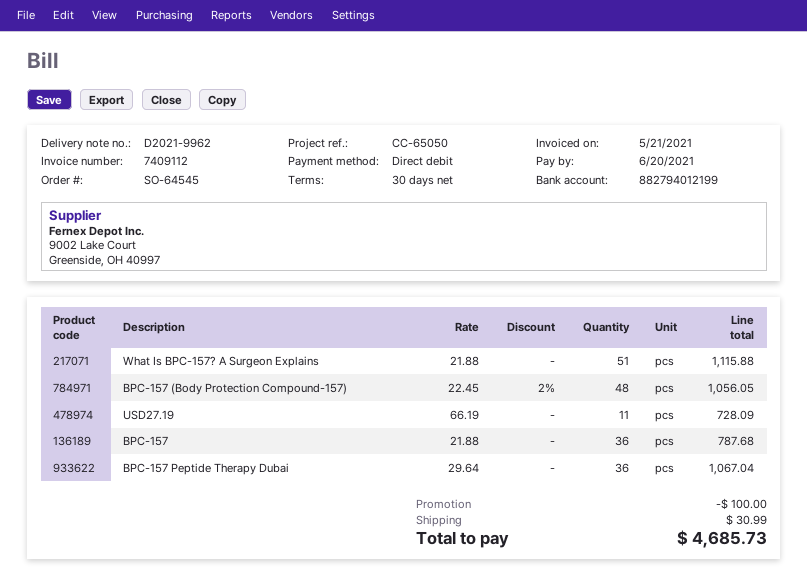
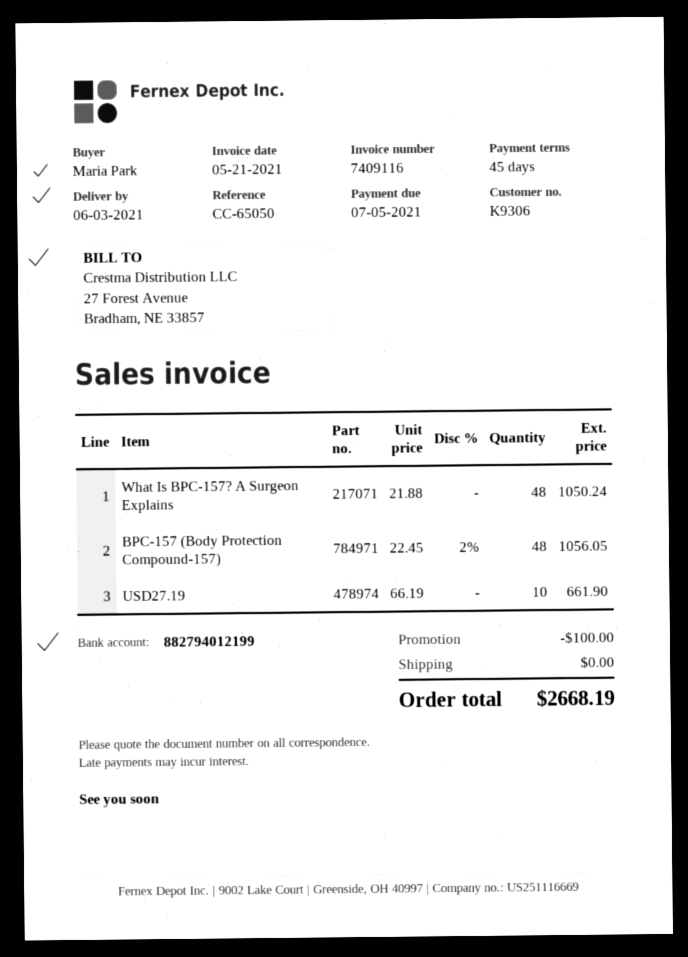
invoice number: 7409112 -> 7409116
payment terms: 30 days -> 45 days
due date: 2021-06-20 -> 2021-07-05
What Is BPC-157? A Surgeon Explains: 51 x 21.88 = 1115.88 -> 48 x 21.88 = 1050.24
USD27.19: 11 x 66.19 = 728.09 -> 10 x 66.19 = 661.90
BPC-157: 36 x 21.88 = 787.68 -> none
BPC-157 Peptide Therapy Dubai: 36 x 29.64 = 1067.04 -> none
shipping: 30.99 -> 0.00
total: 4685.73 -> 2668.19

